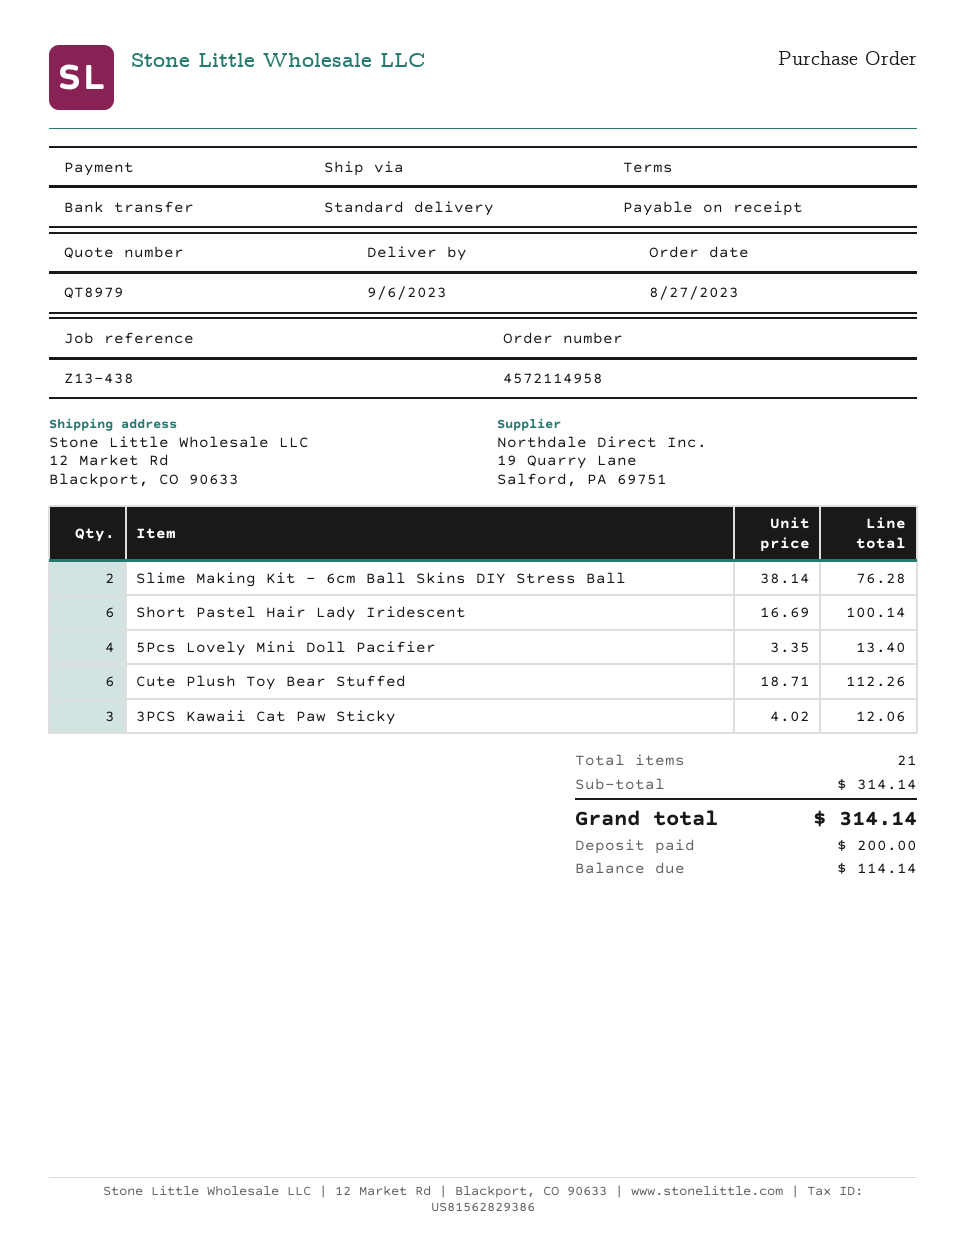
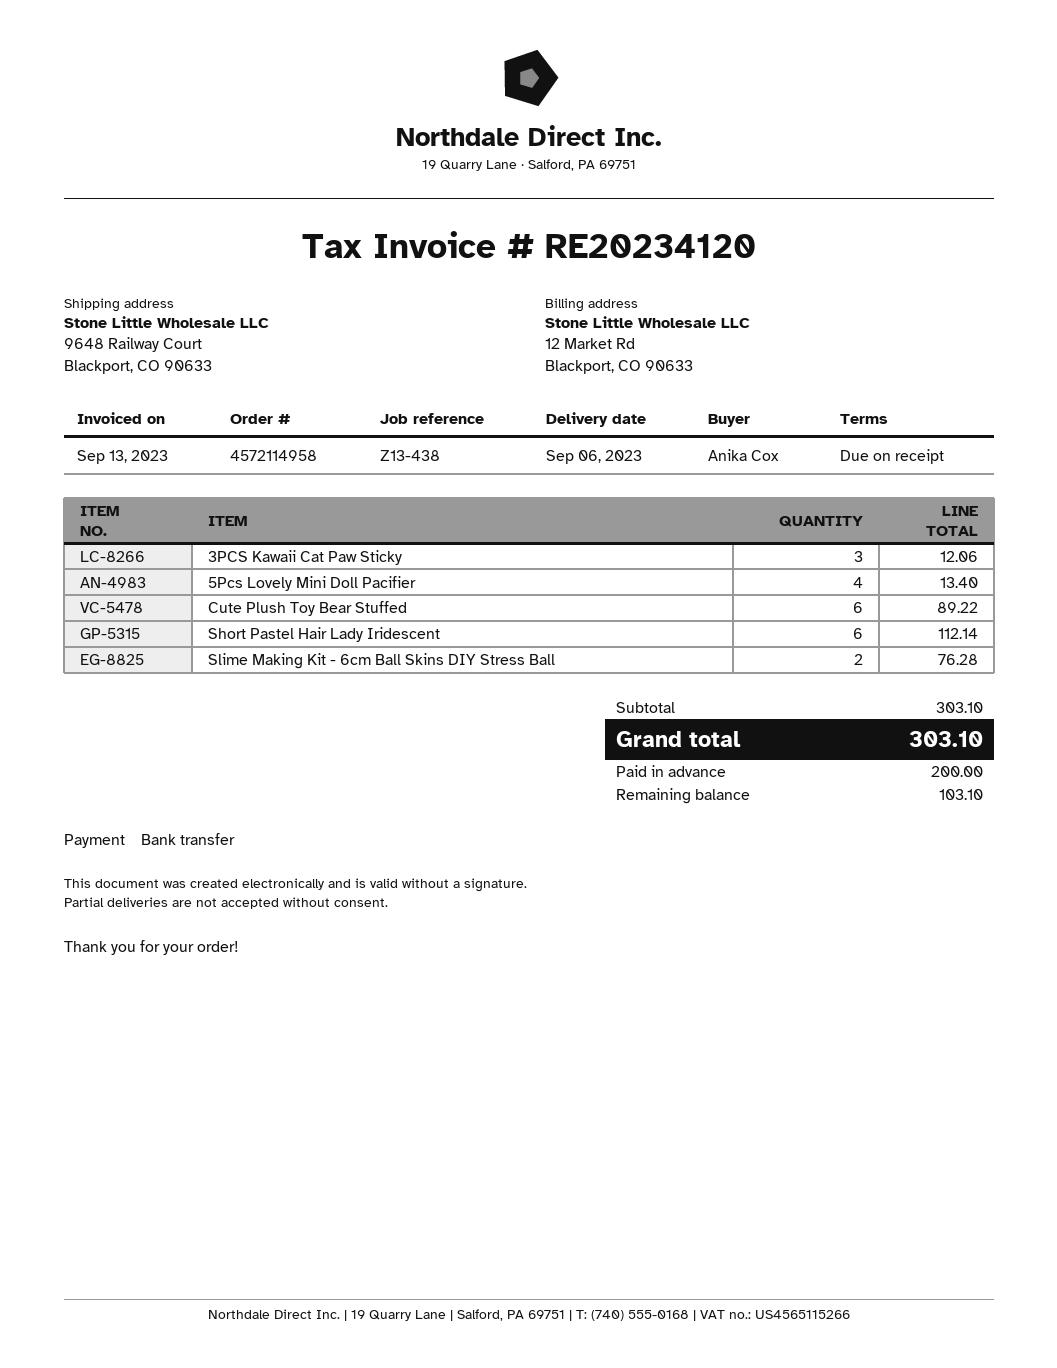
ship to: 12 Market Rd, Blackport, CO 90633 -> 9648 Railway Court, Blackport, CO 90633
Short Pastel Hair Lady Iridescent: 6 for 100.14 -> 6 for 112.14
Cute Plush Toy Bear Stuffed: 6 for 112.26 -> 6 for 89.22
subtotal: 314.14 -> 303.10
total: 314.14 -> 303.10
balance: 114.14 -> 103.10

